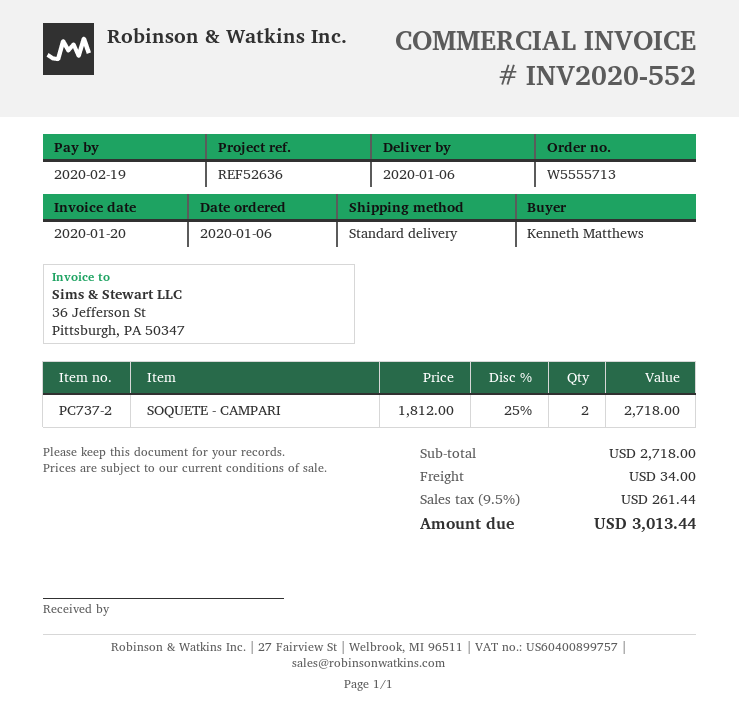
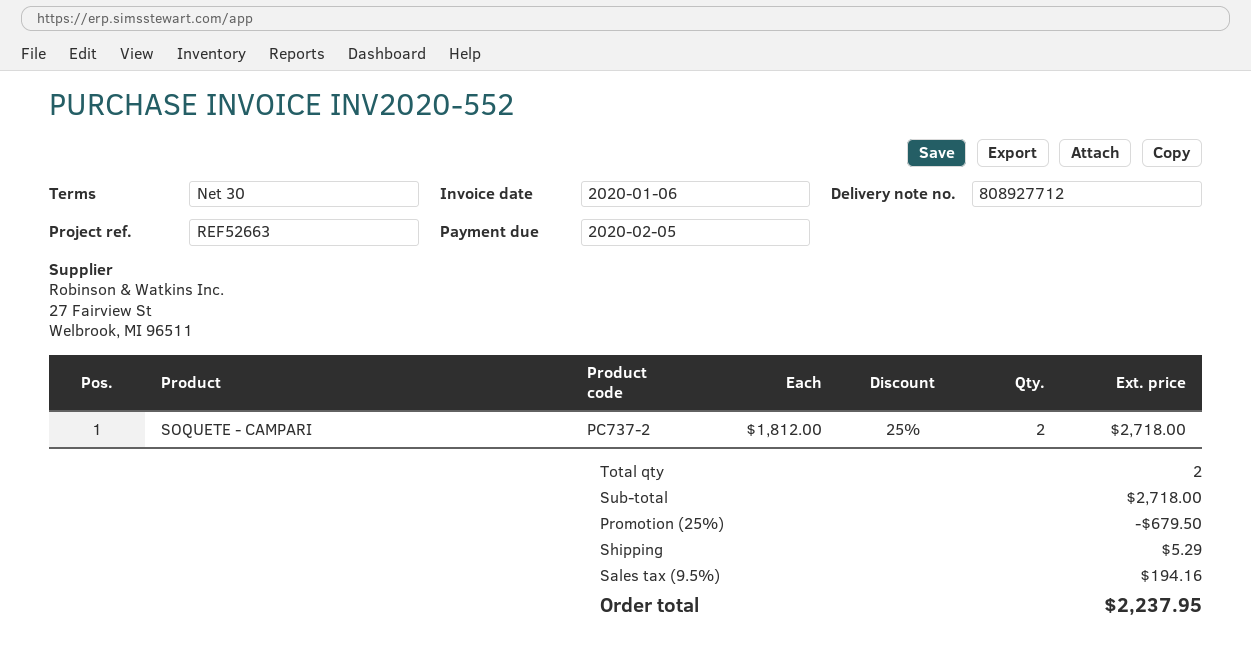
invoice date: 2020-01-20 -> 2020-01-06
due date: 2020-02-19 -> 2020-02-05
reference: REF52636 -> REF52663
discount: none -> 25% = 679.50
shipping: 34.00 -> 5.29
tax: 9.5% = 261.44 -> 9.5% = 194.16
total: 3013.44 -> 2237.95

